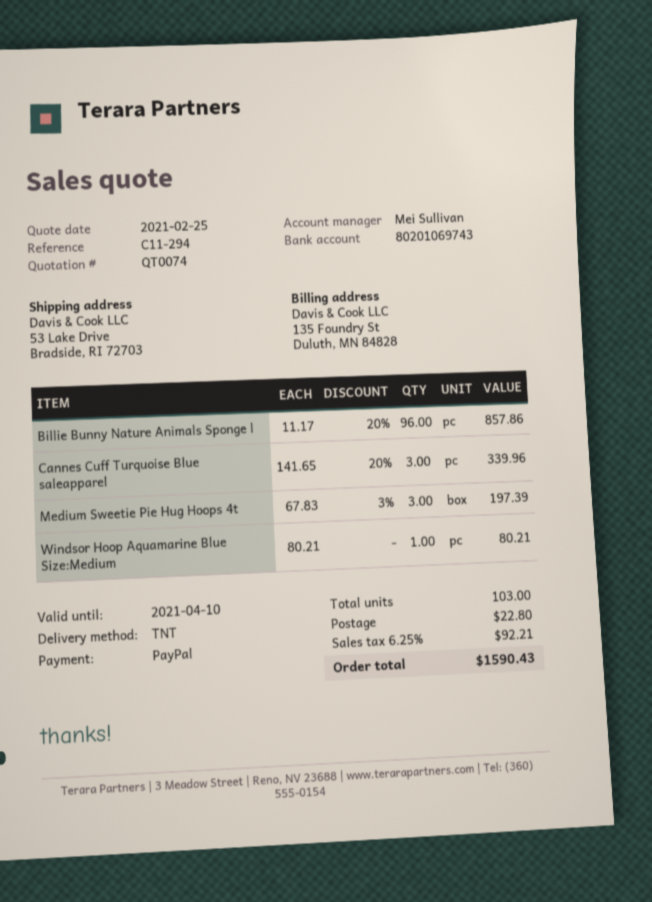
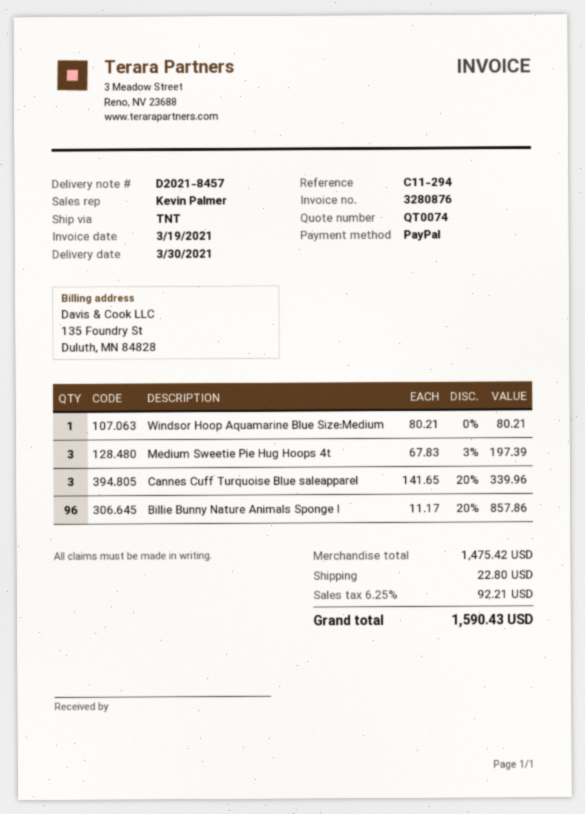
sales rep: Mei Sullivan -> Kevin Palmer

